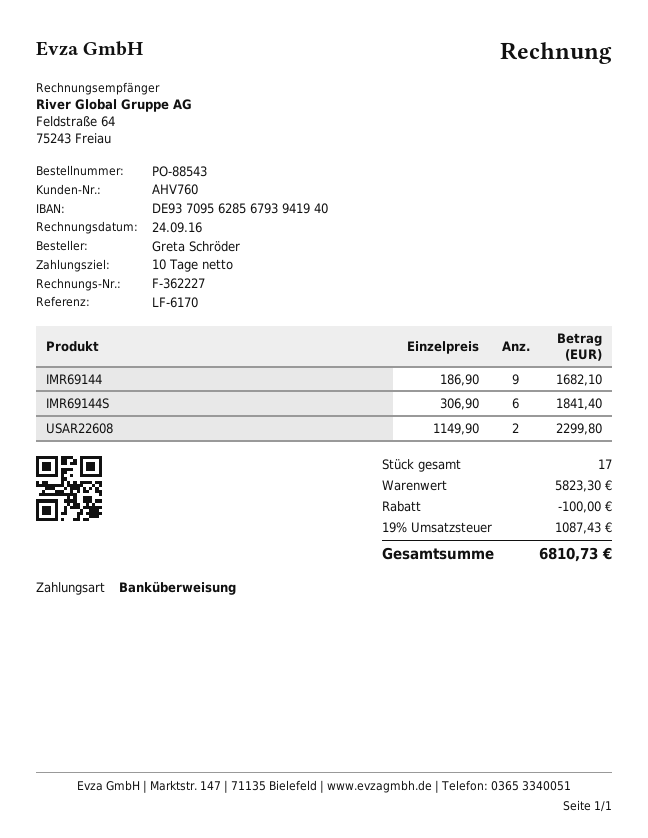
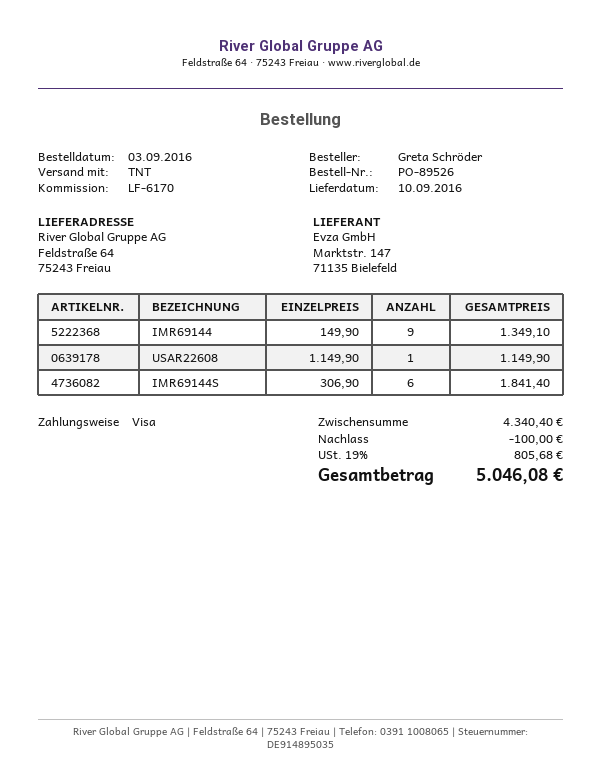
order number: PO-88543 -> PO-89526
payment method: bank transfer -> Visa
IMR69144: 9 x 186.90 = 1682.10 -> 9 x 149.90 = 1349.10
USAR22608: 2 x 1149.90 = 2299.80 -> 1 x 1149.90 = 1149.90
subtotal: 5823.30 -> 4340.40
tax: 19% = 1087.43 -> 19% = 805.68
total: 6810.73 -> 5046.08

